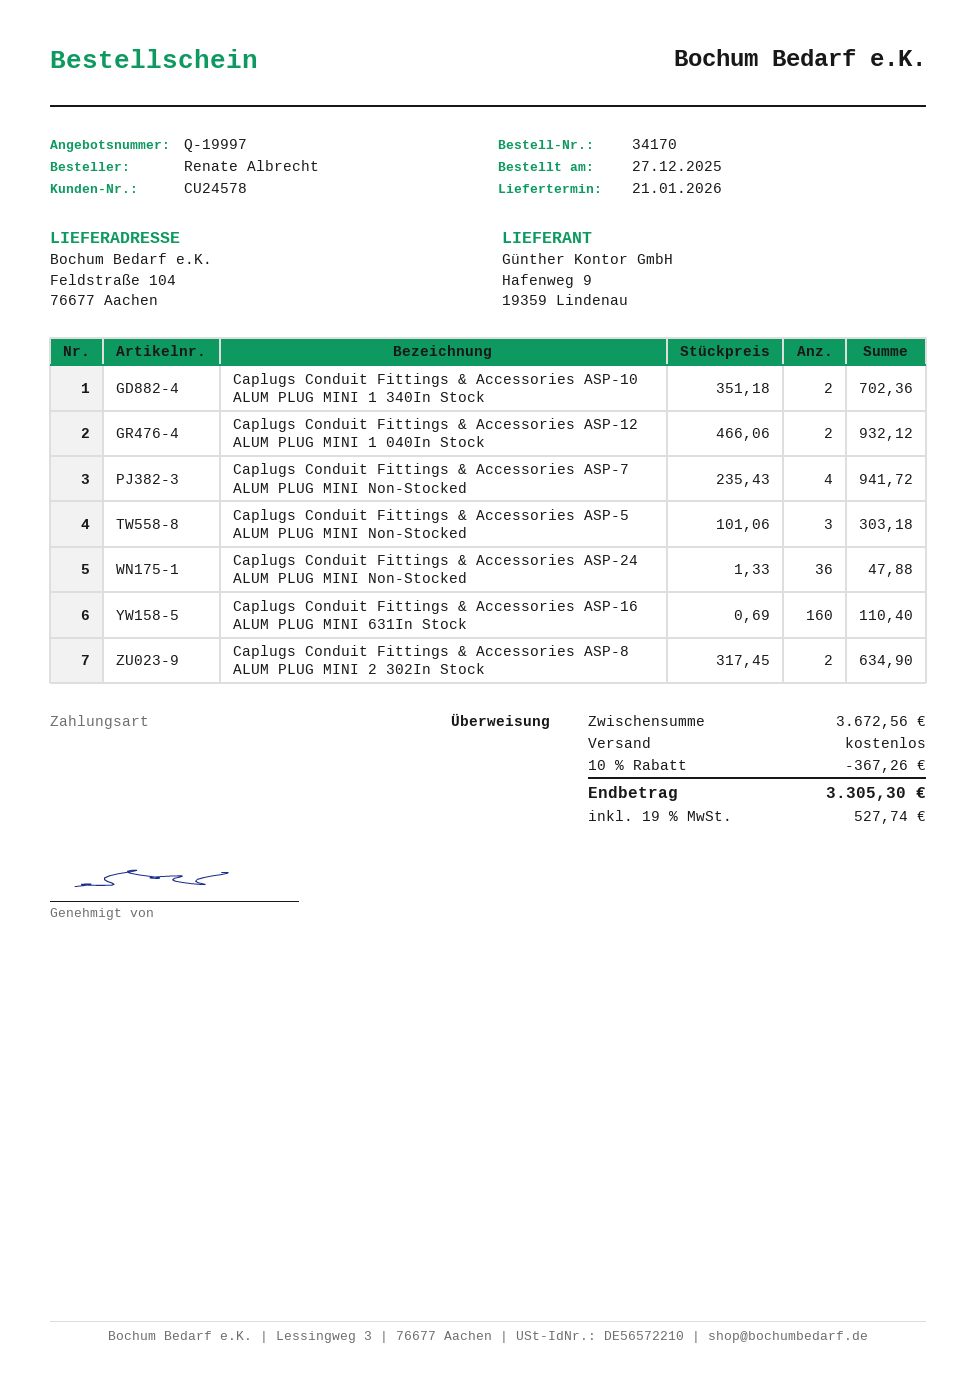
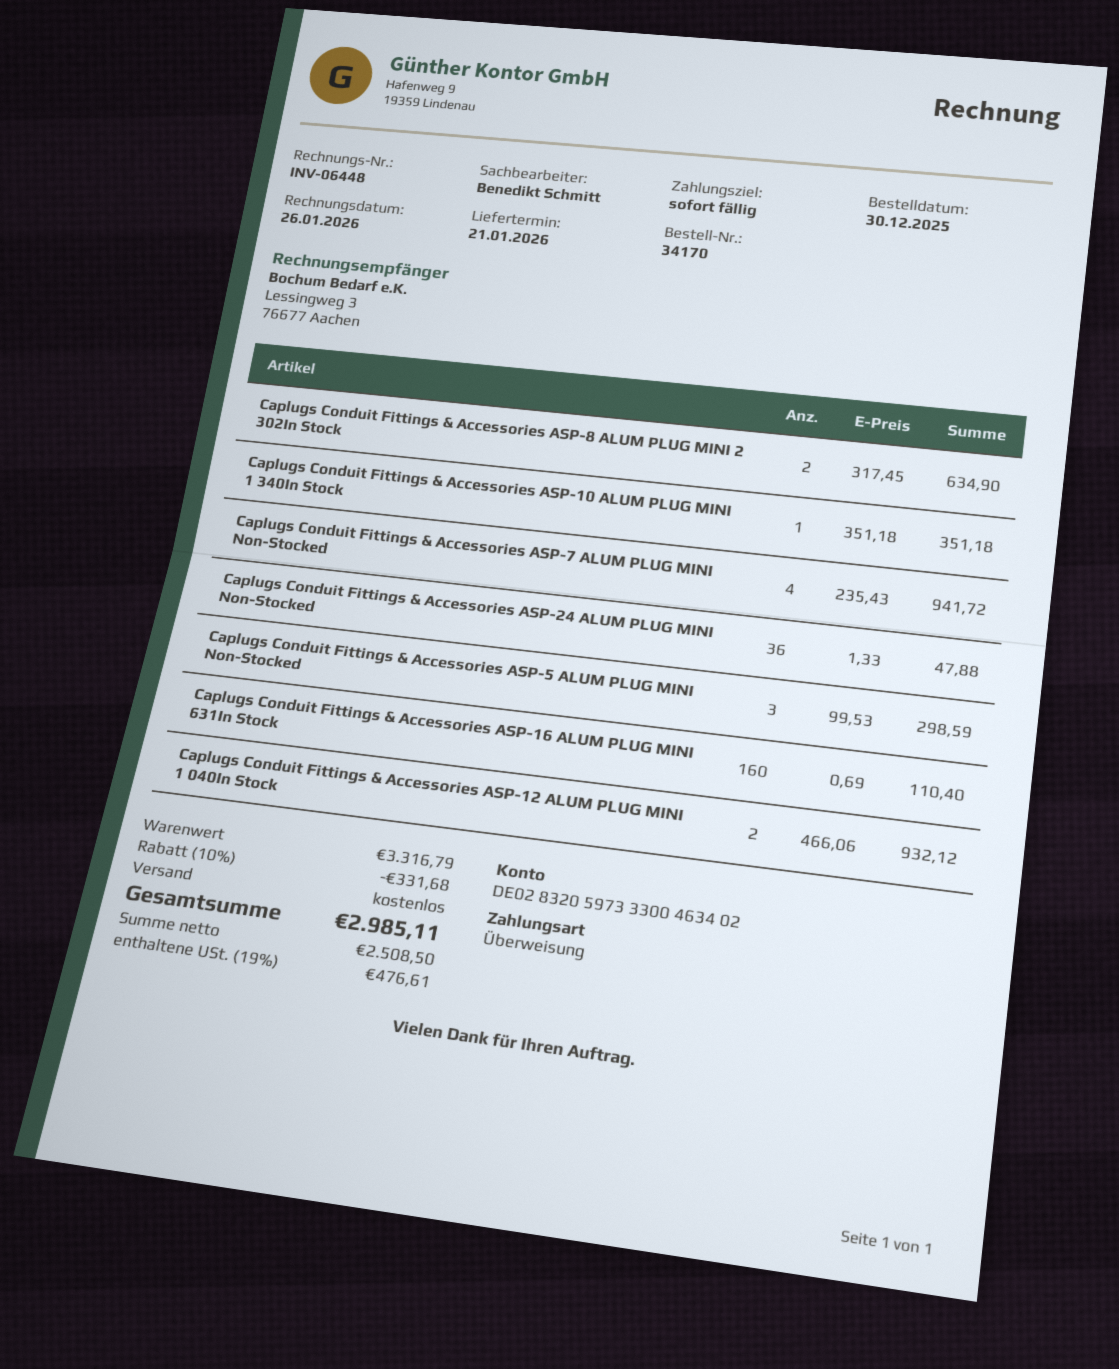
order date: 2025-12-27 -> 2025-12-30
Caplugs Conduit Fittings & Accessories ASP-10 ALUM PLUG MINI 1 340In Stock: 2 x 351.18 = 702.36 -> 1 x 351.18 = 351.18
Caplugs Conduit Fittings & Accessories ASP-5 ALUM PLUG MINI Non-Stocked: 3 x 101.06 = 303.18 -> 3 x 99.53 = 298.59
subtotal: 3672.56 -> 3316.79
discount: 10% = 367.26 -> 10% = 331.68
tax: 19% = 527.74 -> 19% = 476.61
total: 3305.30 -> 2985.11

